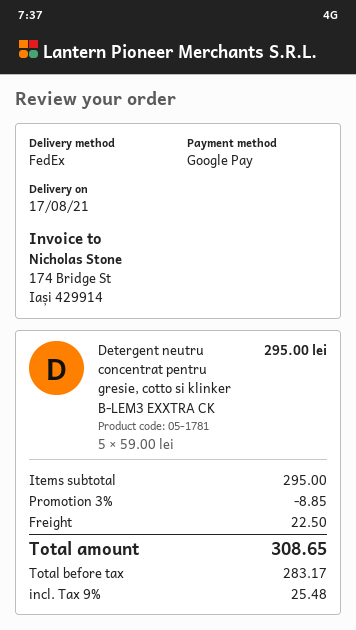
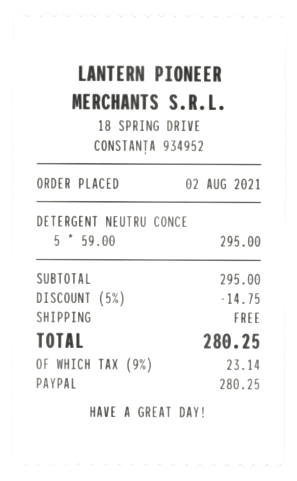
payment method: Google Pay -> PayPal
discount: 3% = 8.85 -> 5% = 14.75
shipping: 22.50 -> 0.00
tax: 9% = 25.48 -> 9% = 23.14
total: 308.65 -> 280.25

